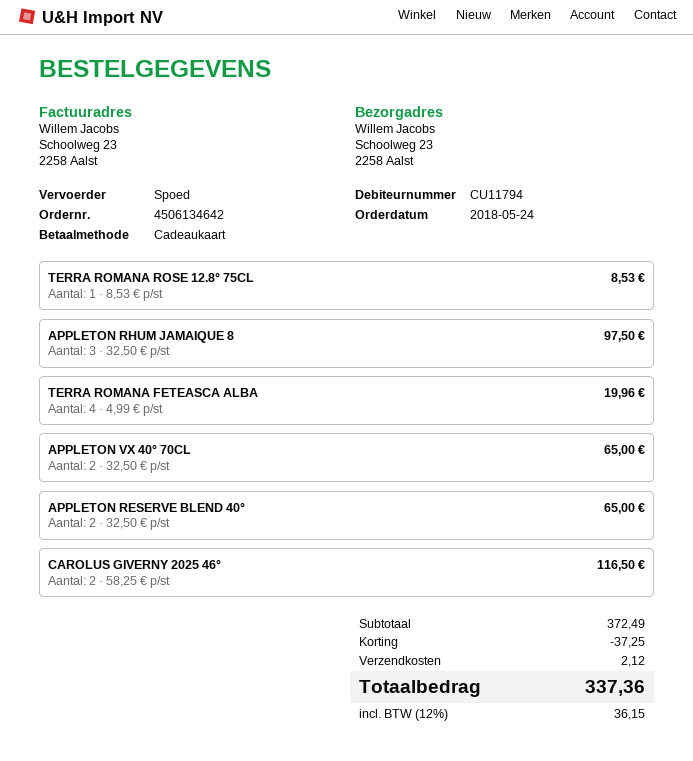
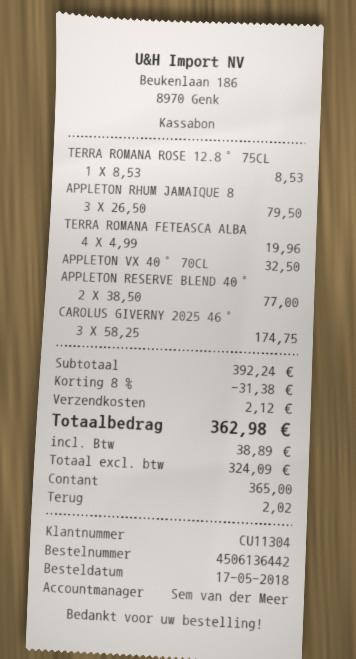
order number: 4506134642 -> 4506136442
order date: 2018-05-24 -> 2018-05-17
customer number: CU11794 -> CU11304
payment method: gift card -> cash
APPLETON RHUM JAMAIQUE 8: 3 x 32.50 = 97.50 -> 3 x 26.50 = 79.50
APPLETON VX 40° 70CL: 2 x 32.50 = 65.00 -> 1 x 32.50 = 32.50
APPLETON RESERVE BLEND 40°: 2 x 32.50 = 65.00 -> 2 x 38.50 = 77.00
CAROLUS GIVERNY 2025 46°: 2 x 58.25 = 116.50 -> 3 x 58.25 = 174.75
subtotal: 372.49 -> 392.24
discount: 37.25 -> 31.38
tax: 36.15 -> 38.89
total: 337.36 -> 362.98

